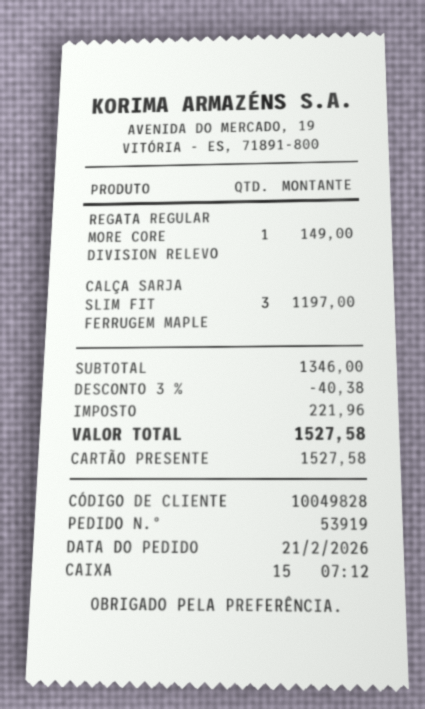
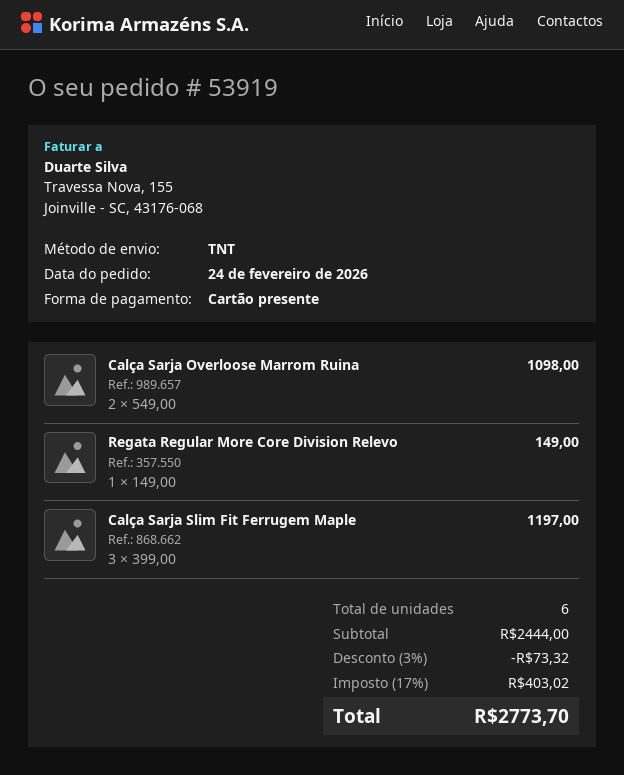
order date: 2026-02-21 -> 2026-02-24
Calça Sarja Overloose Marrom Ruina: none -> 2 for 1098.00
subtotal: 1346.00 -> 2444.00
discount: 3% = 40.38 -> 3% = 73.32
tax: 221.96 -> 403.02
total: 1527.58 -> 2773.70

